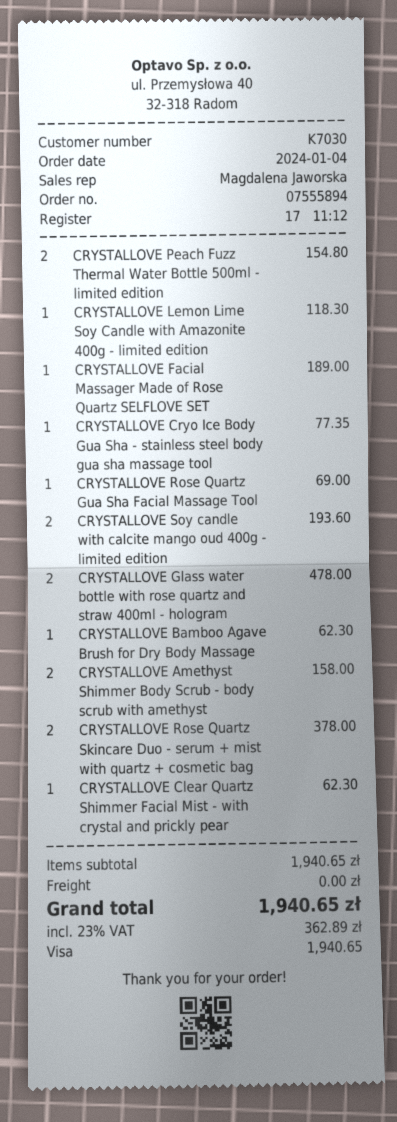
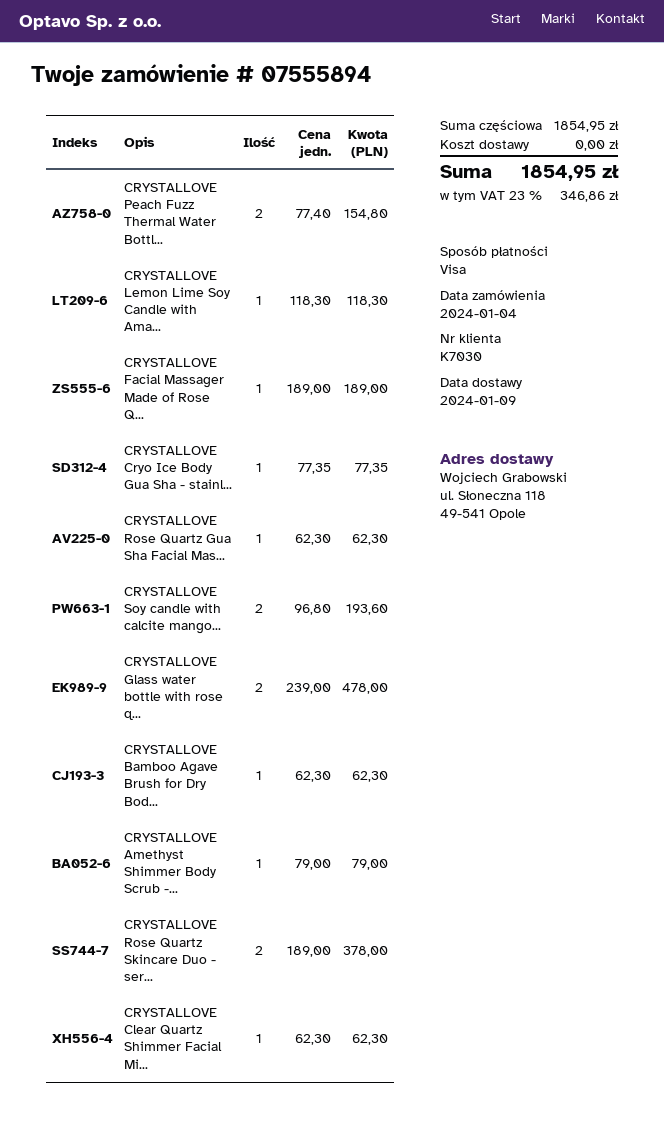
CRYSTALLOVE Rose Quartz Gua Sha Facial Massage Tool: 1 for 69.00 -> 1 for 62.30
CRYSTALLOVE Amethyst Shimmer Body Scrub - body scrub with amethyst: 2 for 158.00 -> 1 for 79.00
subtotal: 1940.65 -> 1854.95
tax: 23% = 362.89 -> 23% = 346.86
total: 1940.65 -> 1854.95

